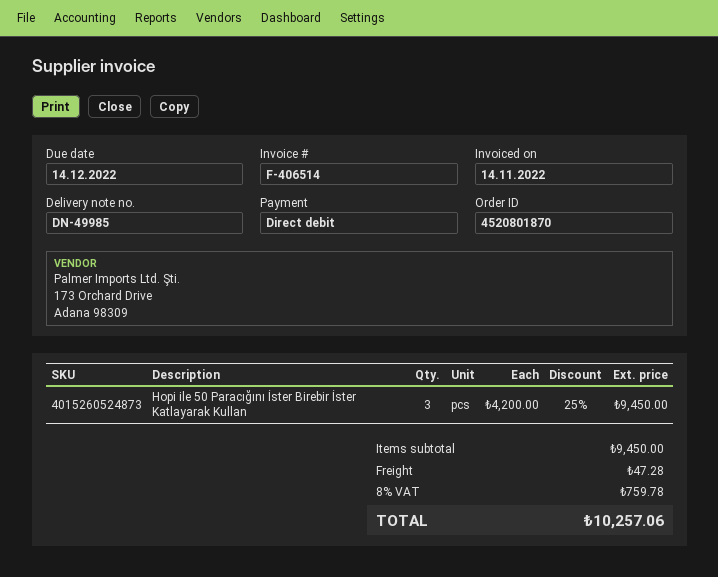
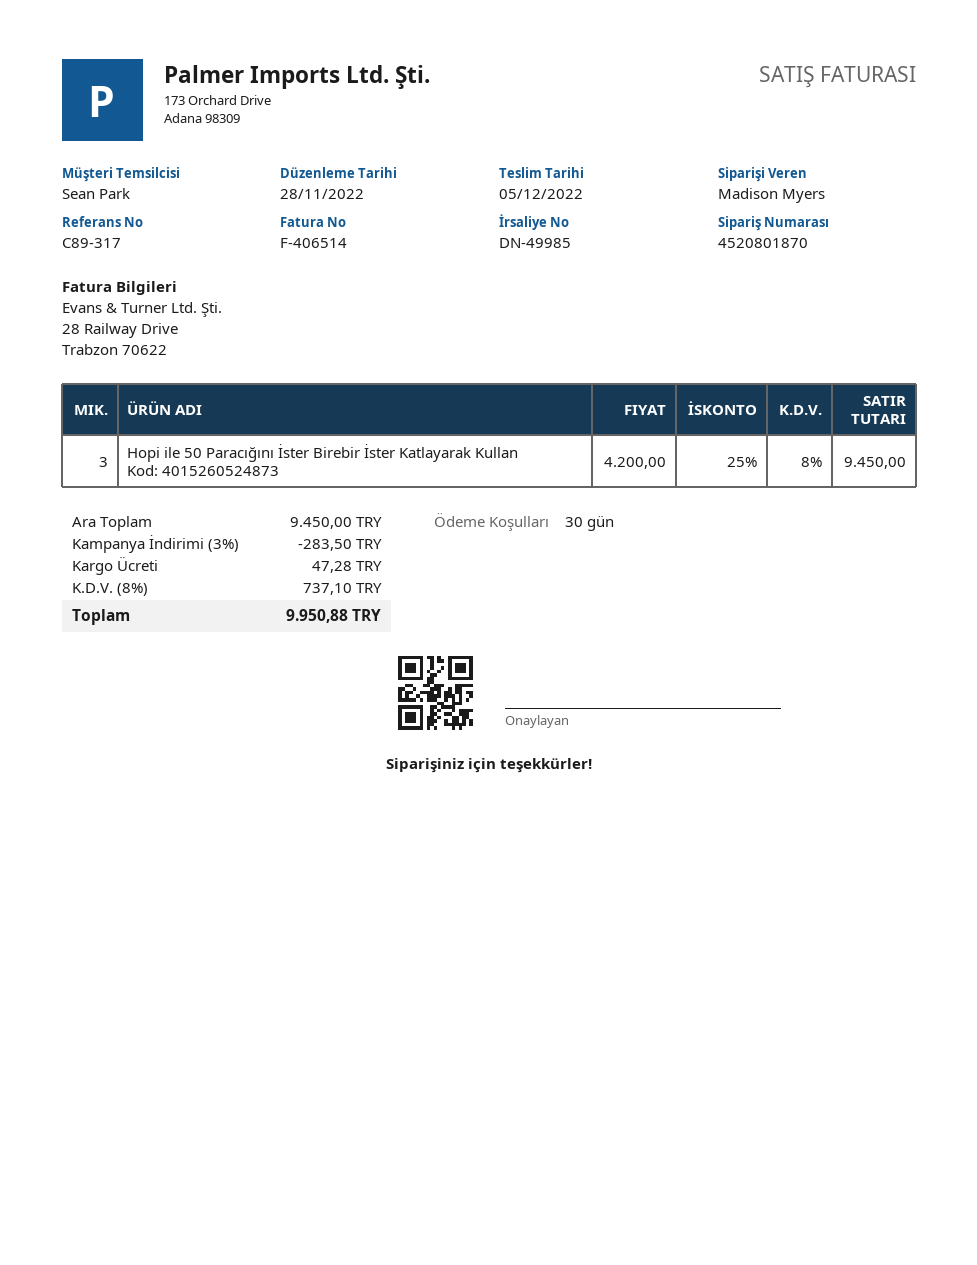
invoice date: 2022-11-14 -> 2022-11-28
discount: none -> 3% = 283.50
tax: 8% = 759.78 -> 8% = 737.10
total: 10257.06 -> 9950.88

